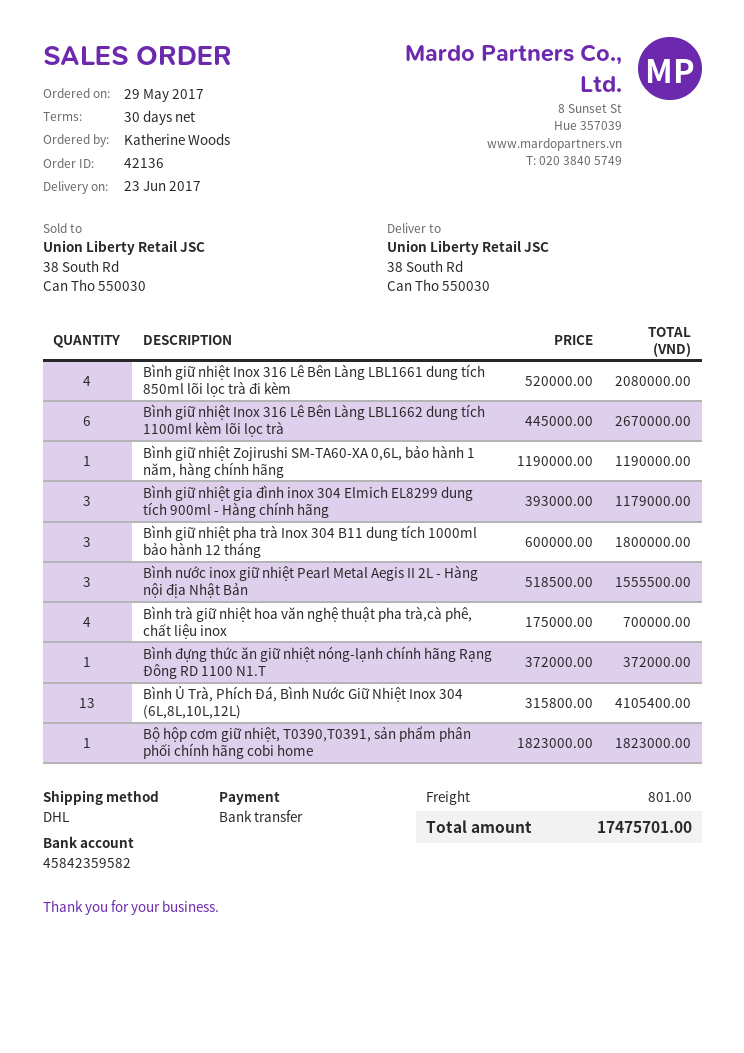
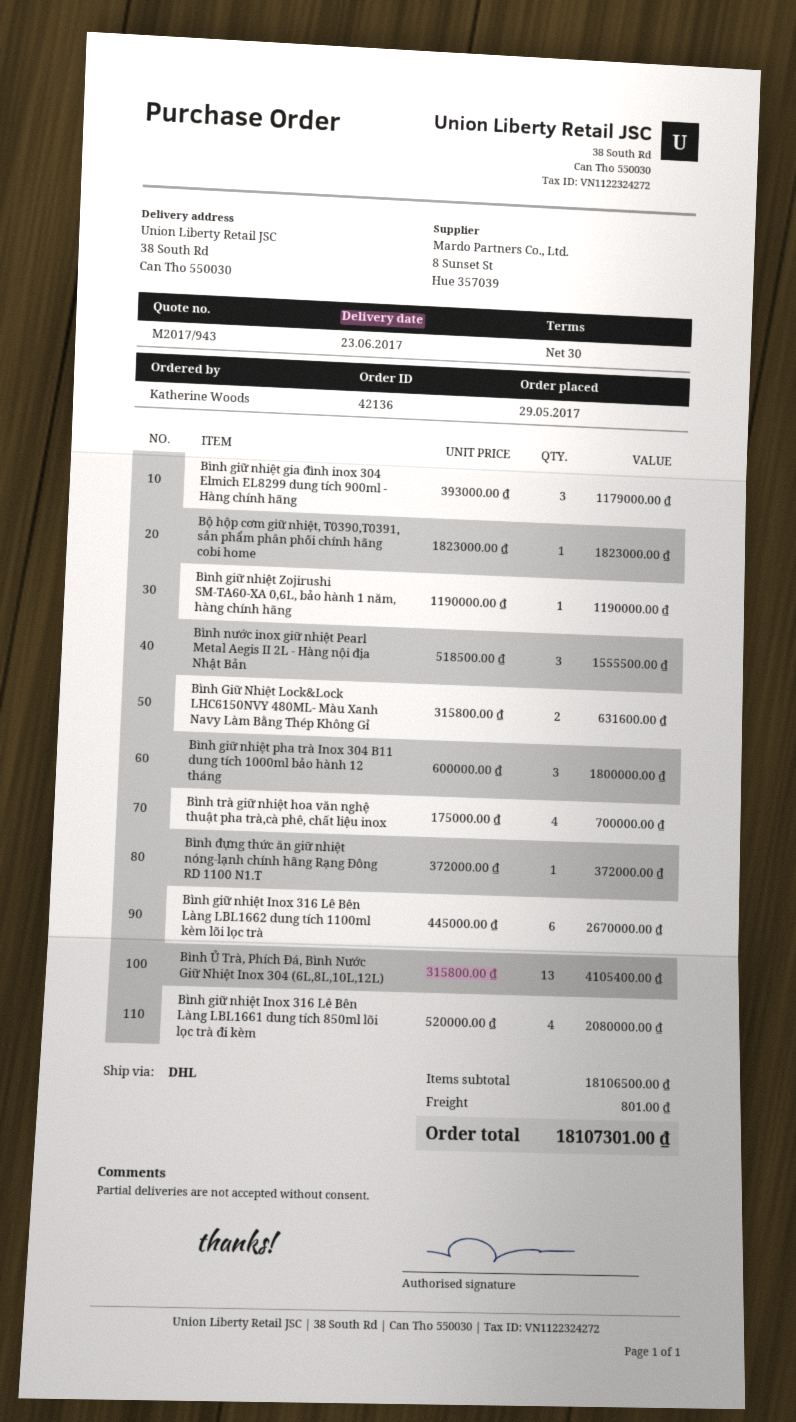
Bình Giữ Nhiệt Lock&Lock LHC6150NVY 480ML- Màu Xanh Navy Làm Bằng Thép Không Gỉ: none -> 2 x 315800.00 = 631600.00
total: 17475701.00 -> 18107301.00

